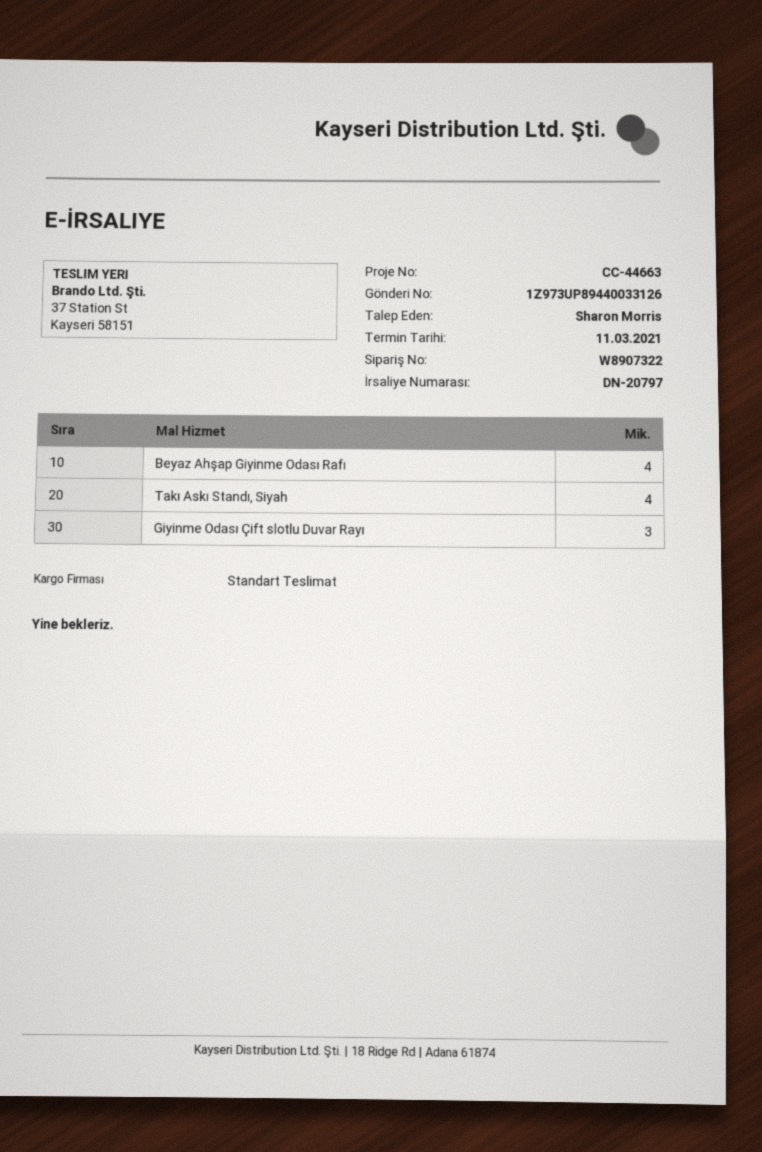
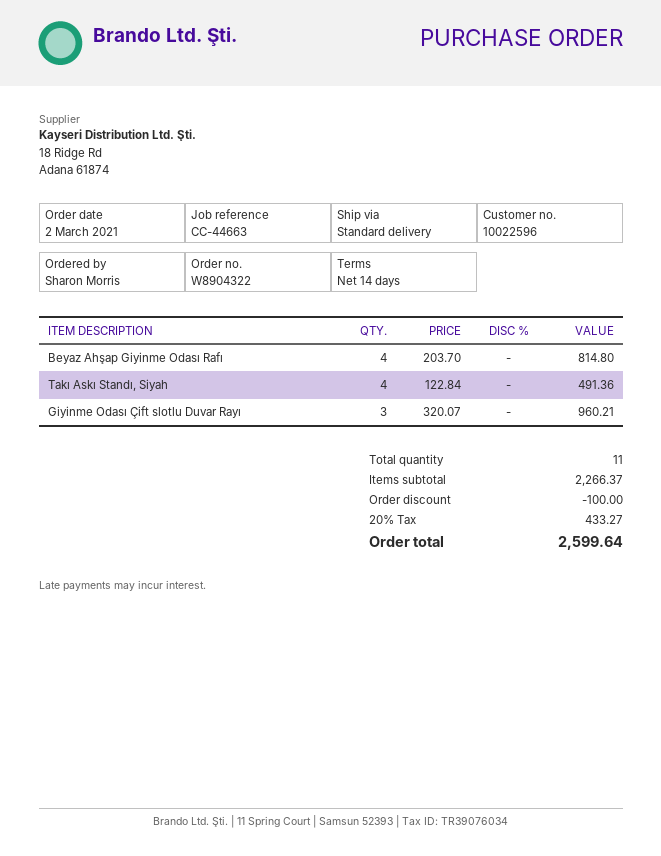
order number: W8907322 -> W8904322

